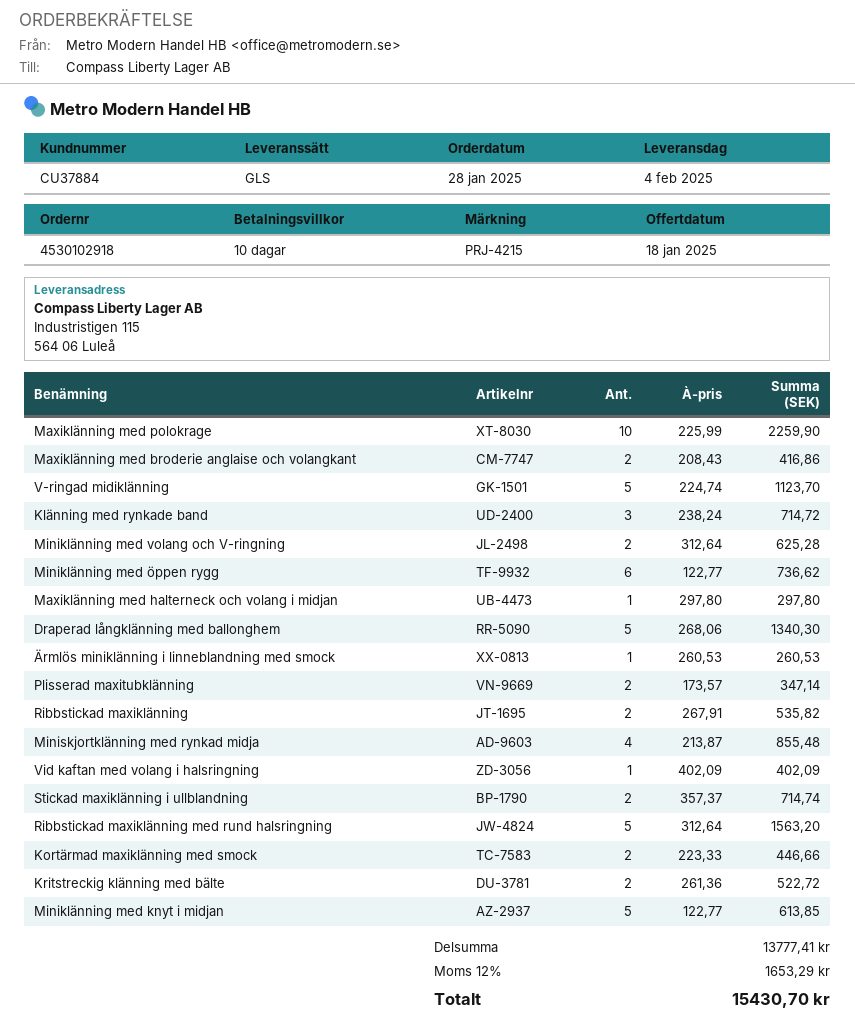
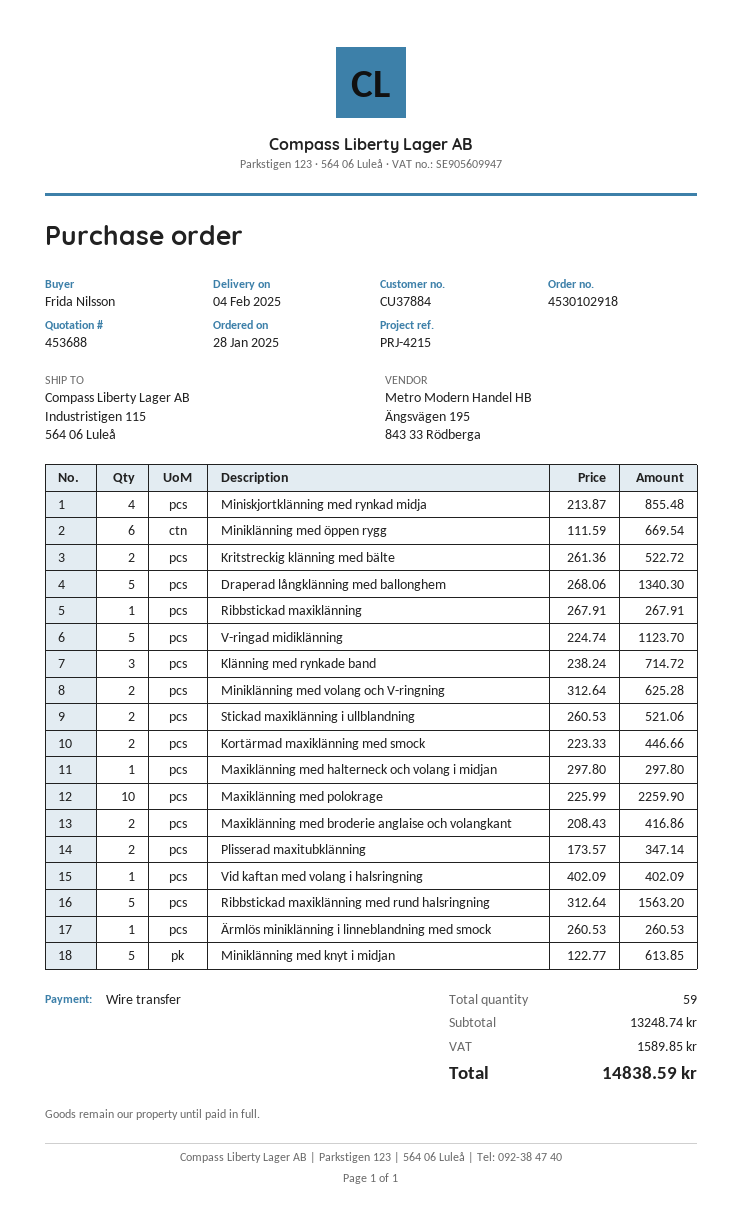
Miniklänning med öppen rygg: 6 x 122.77 = 736.62 -> 6 x 111.59 = 669.54
Ribbstickad maxiklänning: 2 x 267.91 = 535.82 -> 1 x 267.91 = 267.91
Stickad maxiklänning i ullblandning: 2 x 357.37 = 714.74 -> 2 x 260.53 = 521.06
subtotal: 13777.41 -> 13248.74
tax: 1653.29 -> 1589.85
total: 15430.70 -> 14838.59

